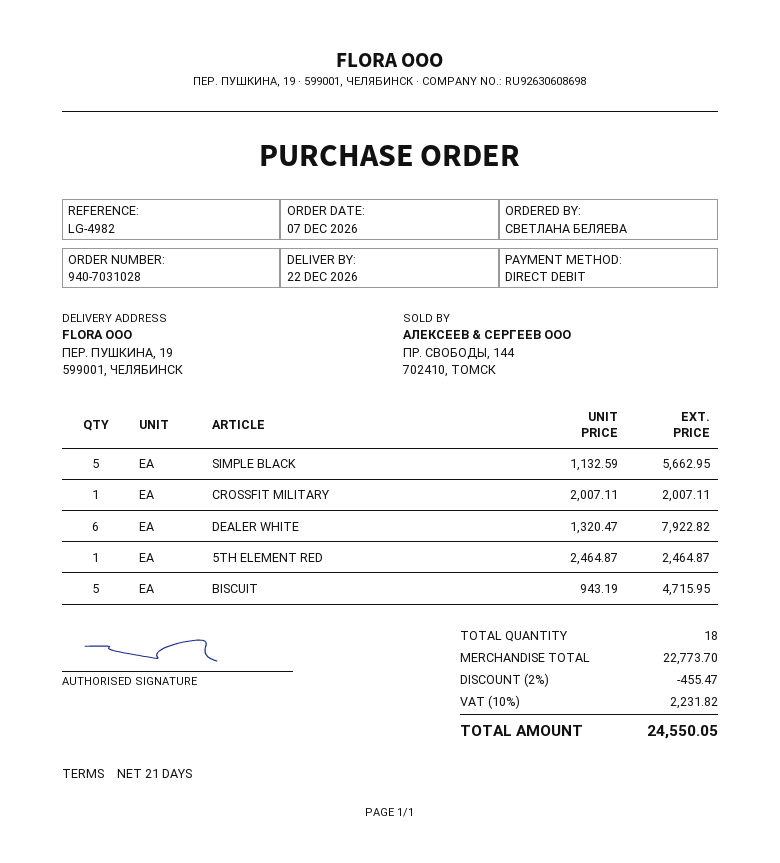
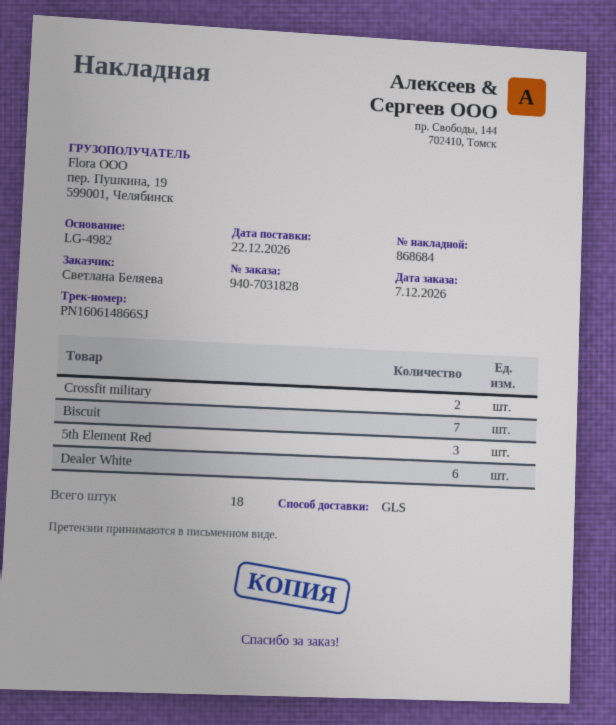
order number: 940-7031028 -> 940-7031828
SIMPLE BLACK: 5 -> none
CROSSFIT MILITARY: 1 -> 2
5TH ELEMENT RED: 1 -> 3
BISCUIT: 5 -> 7

